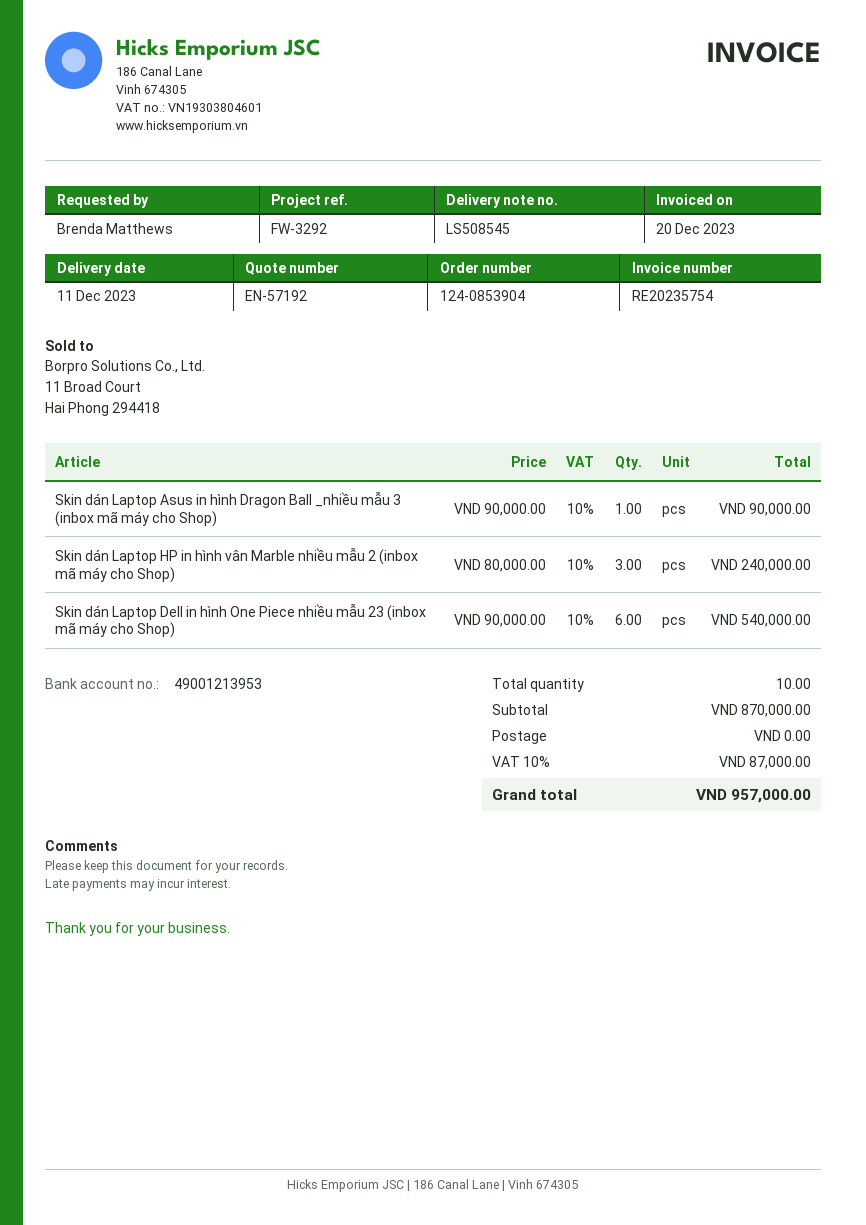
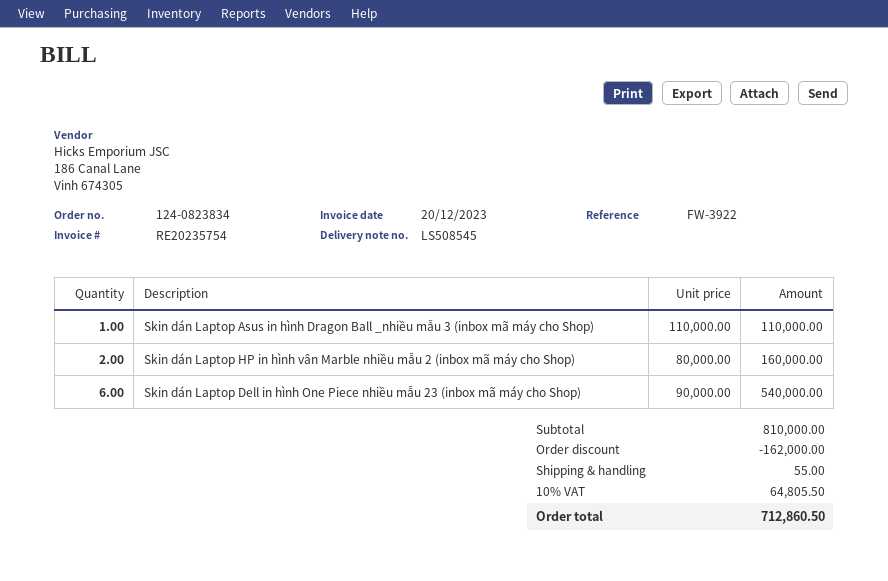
order number: 124-0853904 -> 124-0823834
reference: FW-3292 -> FW-3922
Skin dán Laptop Asus in hình Dragon Ball _nhiều mẫu 3 (inbox mã máy cho Shop): 1 x 90000.00 = 90000.00 -> 1 x 110000.00 = 110000.00
Skin dán Laptop HP in hình vân Marble nhiều mẫu 2 (inbox mã máy cho Shop): 3 x 80000.00 = 240000.00 -> 2 x 80000.00 = 160000.00
subtotal: 870000.00 -> 810000.00
discount: none -> 162000.00
shipping: 0.00 -> 55.00
tax: 10% = 87000.00 -> 10% = 64805.50
total: 957000.00 -> 712860.50

